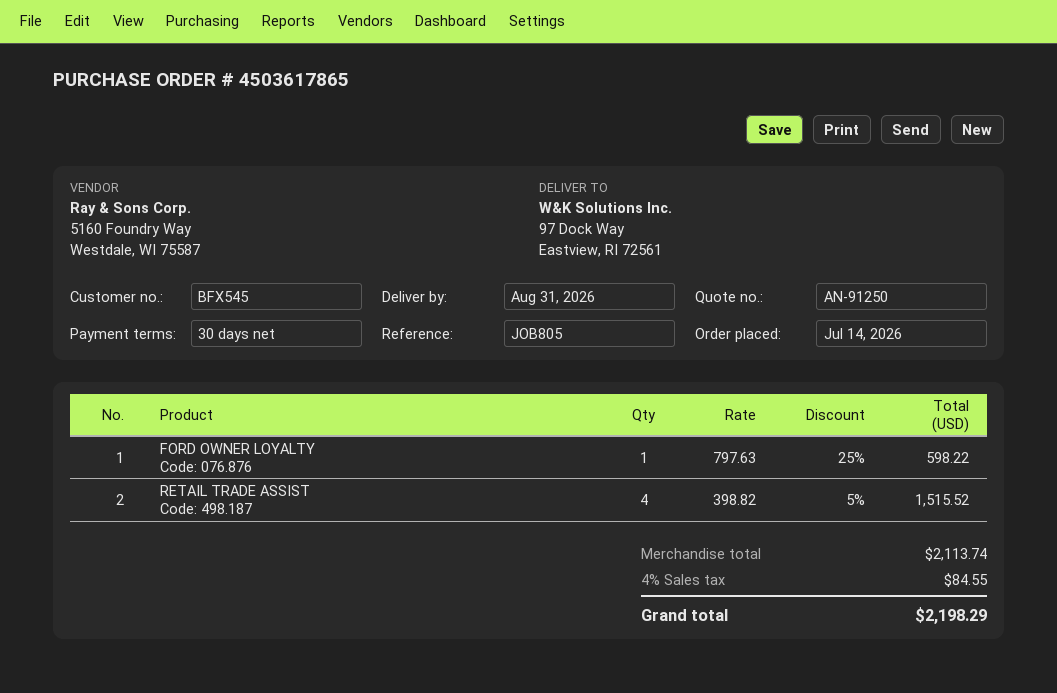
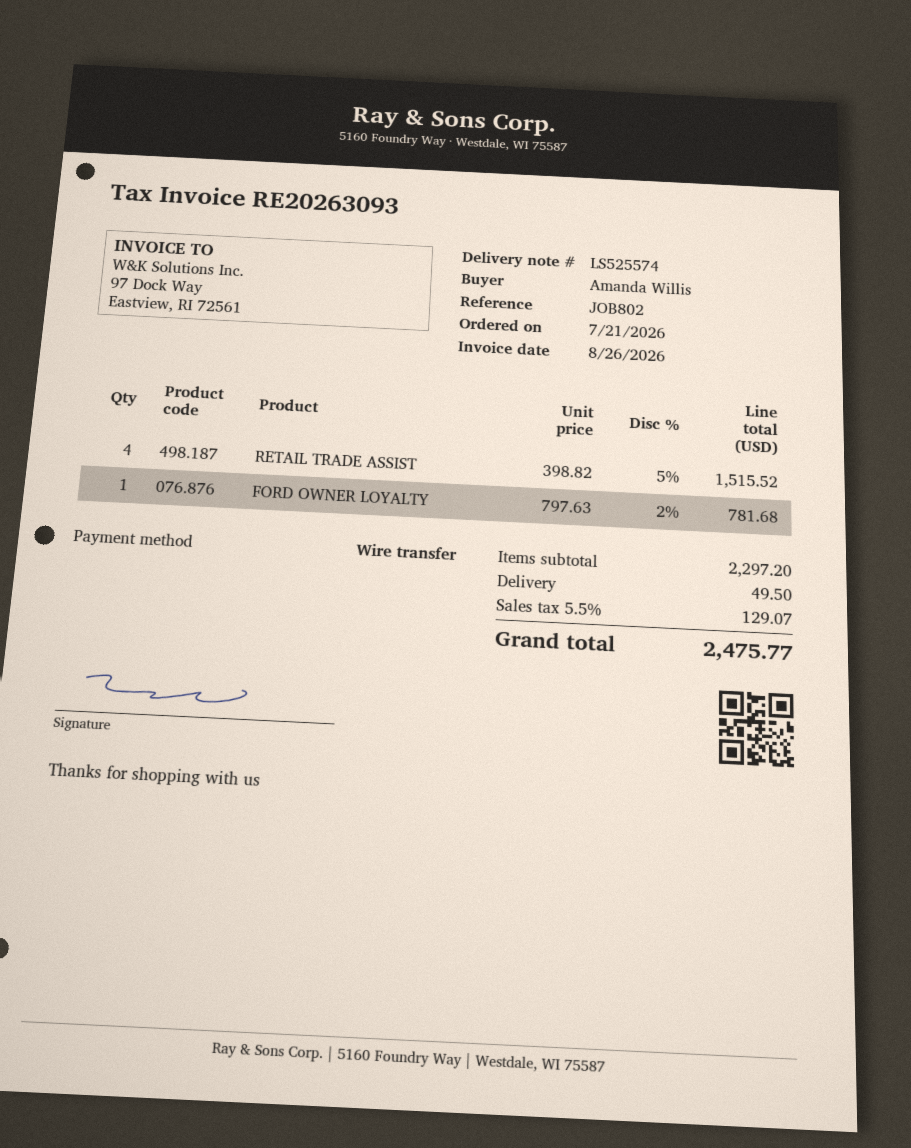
order date: 2026-07-14 -> 2026-07-21
reference: JOB805 -> JOB802
FORD OWNER LOYALTY: 1 x 797.63 - 25% = 598.22 -> 1 x 797.63 - 2% = 781.68
subtotal: 2113.74 -> 2297.20
shipping: none -> 49.50
tax: 4% = 84.55 -> 5.5% = 129.07
total: 2198.29 -> 2475.77

